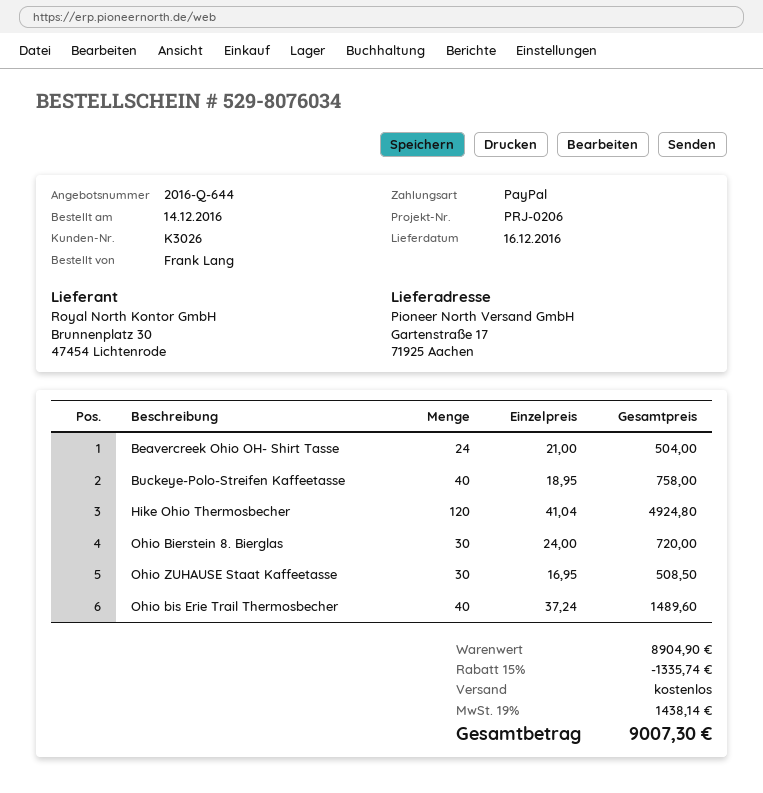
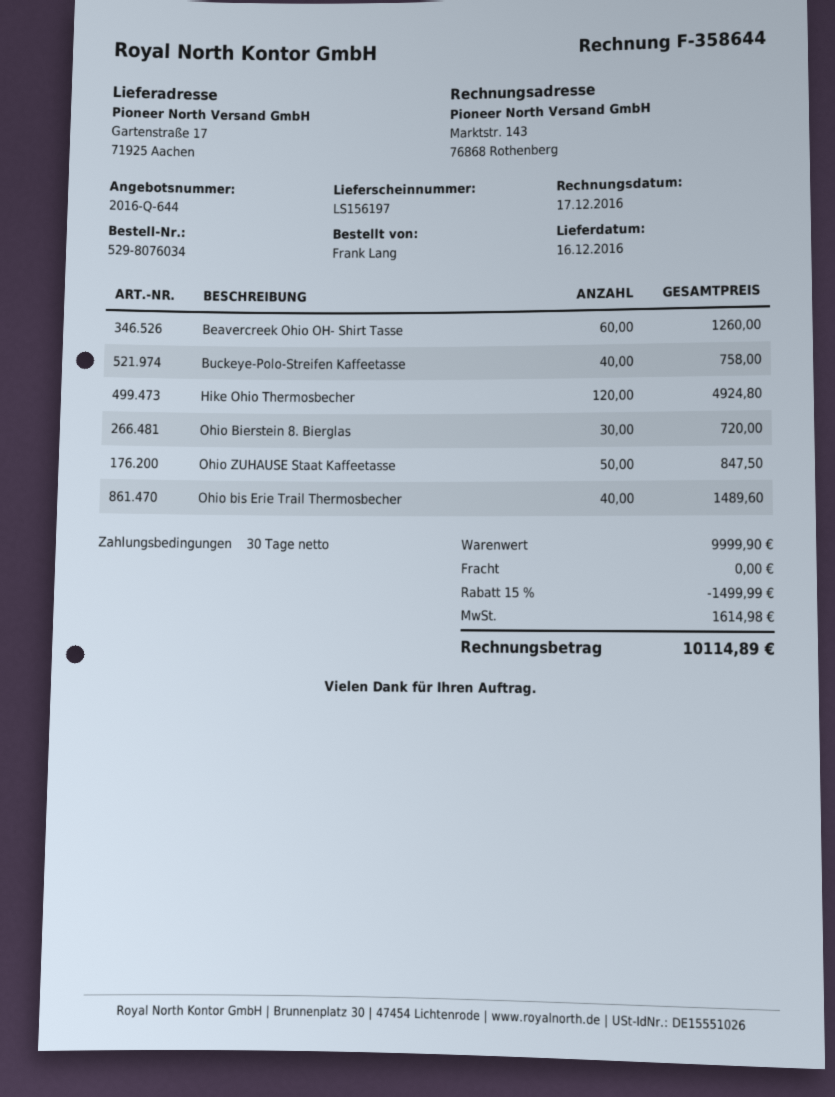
Beavercreek Ohio OH- Shirt Tasse: 24 for 504.00 -> 60 for 1260.00
Ohio ZUHAUSE Staat Kaffeetasse: 30 for 508.50 -> 50 for 847.50
subtotal: 8904.90 -> 9999.90
discount: 15% = 1335.74 -> 15% = 1499.99
tax: 1438.14 -> 1614.98
total: 9007.30 -> 10114.89

